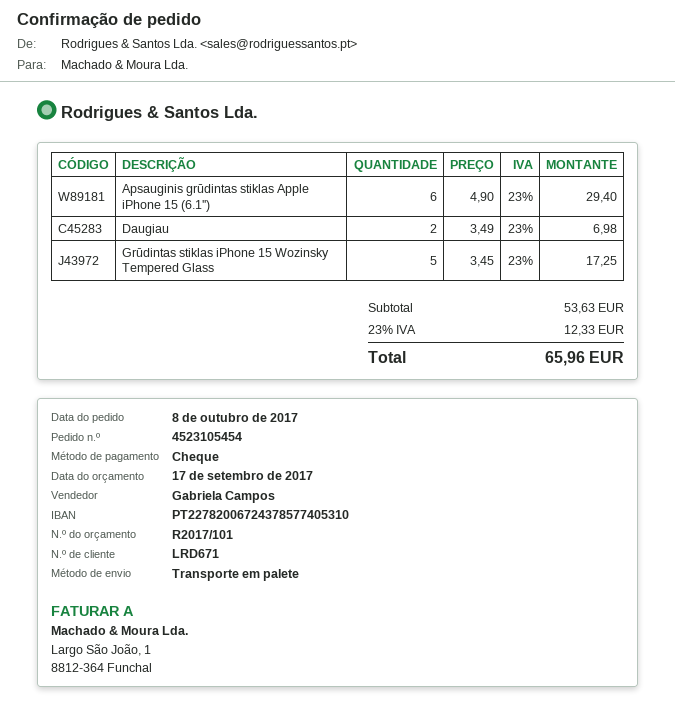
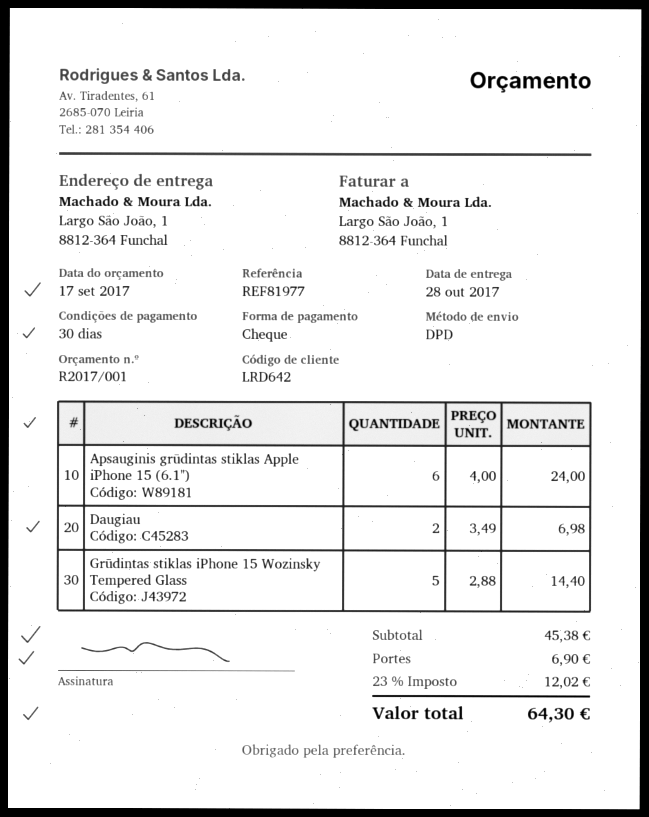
quote number: R2017/101 -> R2017/001
customer number: LRD671 -> LRD642
shipping method: pallet freight -> DPD
Apsauginis grūdintas stiklas Apple iPhone 15 (6.1''): 6 x 4.90 = 29.40 -> 6 x 4.00 = 24.00
Grūdintas stiklas iPhone 15 Wozinsky Tempered Glass: 5 x 3.45 = 17.25 -> 5 x 2.88 = 14.40
subtotal: 53.63 -> 45.38
shipping: none -> 6.90
tax: 23% = 12.33 -> 23% = 12.02
total: 65.96 -> 64.30

